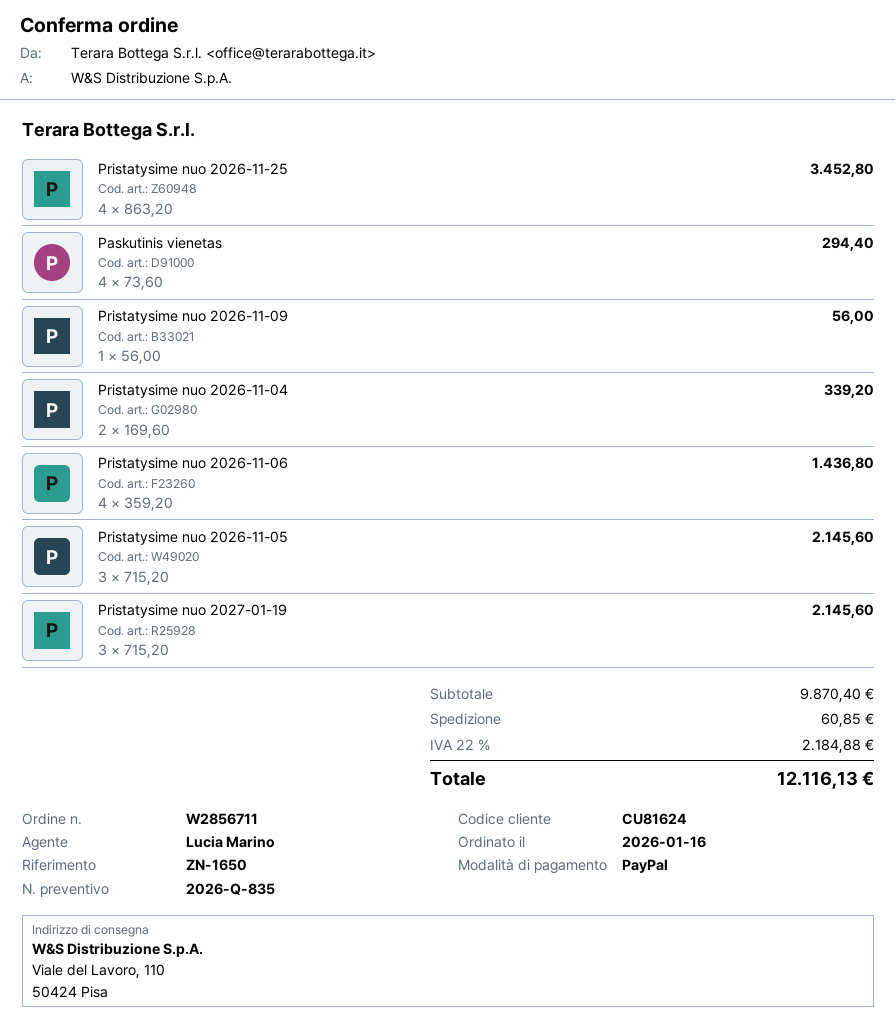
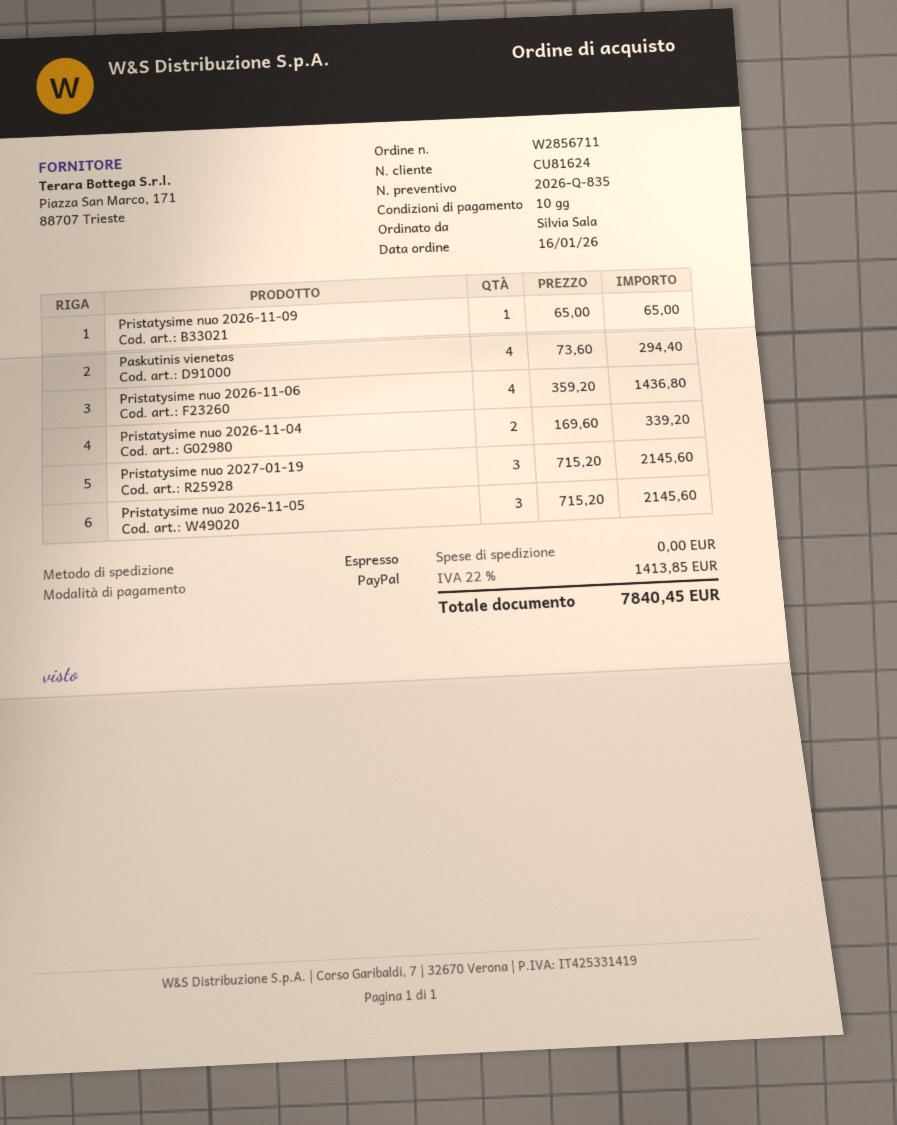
Pristatysime nuo 2026‑11‑25: 4 x 863.20 = 3452.80 -> none
Pristatysime nuo 2026‑11‑09: 1 x 56.00 = 56.00 -> 1 x 65.00 = 65.00
shipping: 60.85 -> 0.00
tax: 22% = 2184.88 -> 22% = 1413.85
total: 12116.13 -> 7840.45

